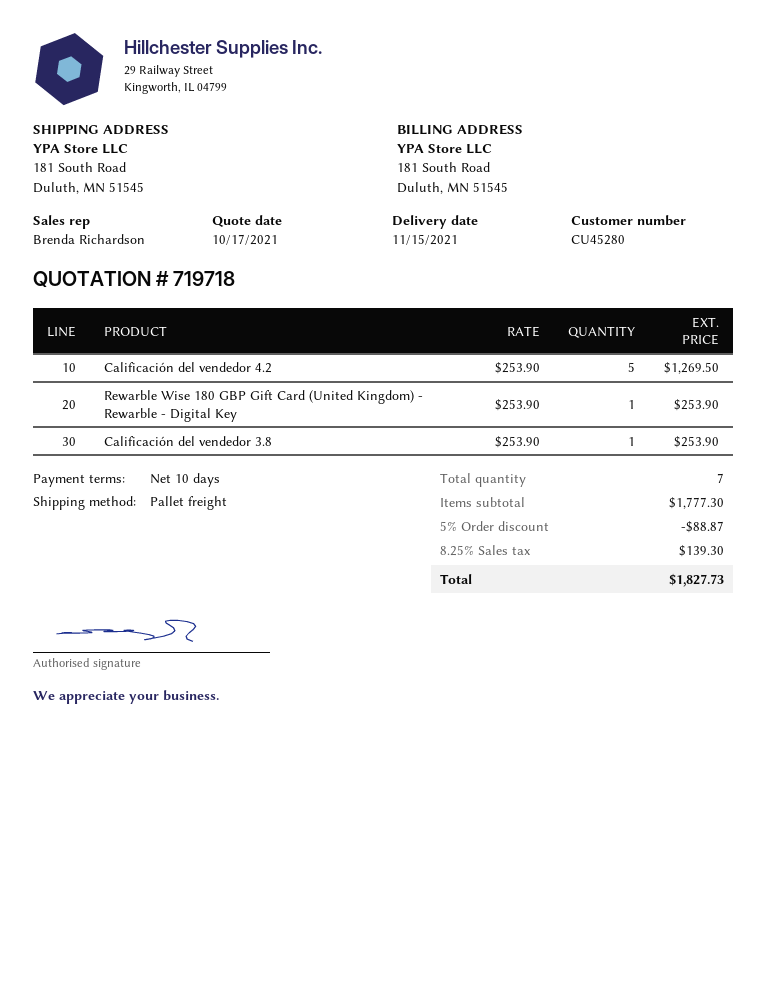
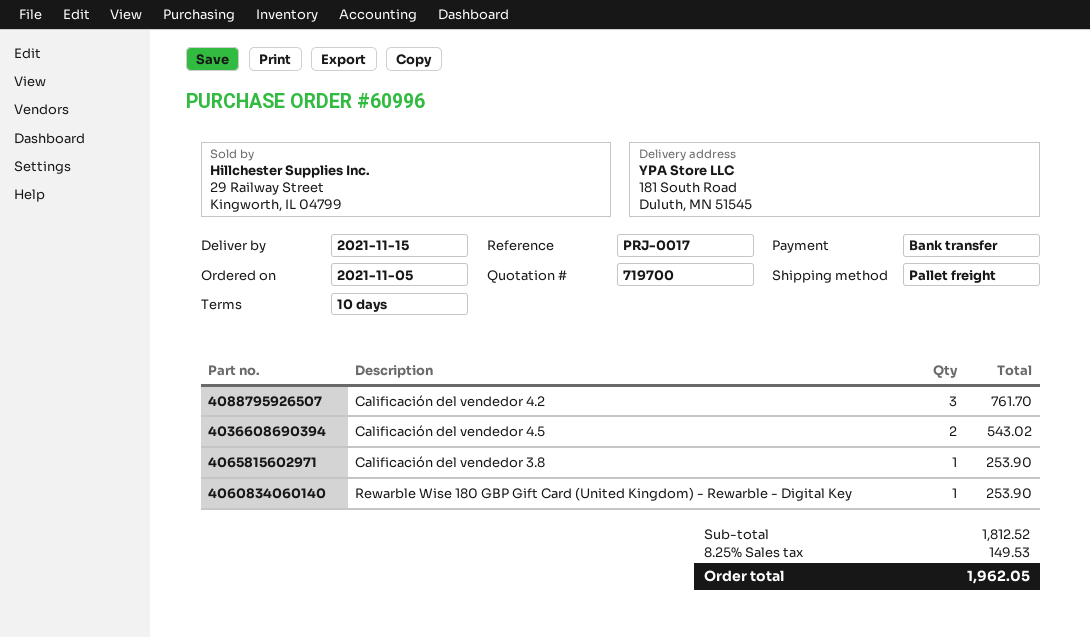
quote number: 719718 -> 719700
Calificación del vendedor 4.2: 5 for 1269.50 -> 3 for 761.70
Calificación del vendedor 4.5: none -> 2 for 543.02
subtotal: 1777.30 -> 1812.52
discount: 5% = 88.87 -> none
tax: 8.25% = 139.30 -> 8.25% = 149.53
total: 1827.73 -> 1962.05

